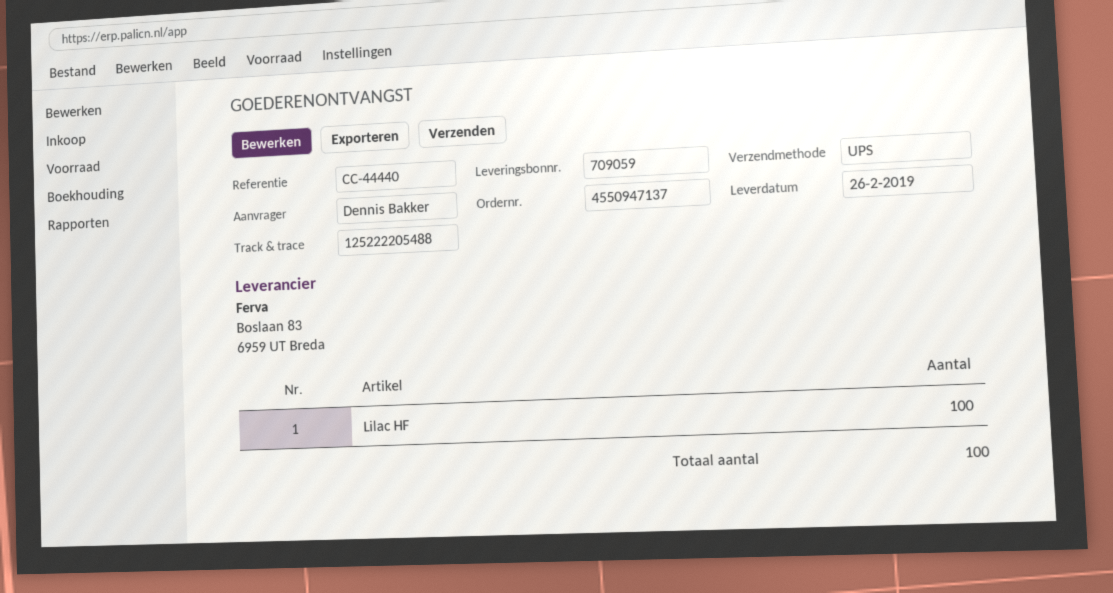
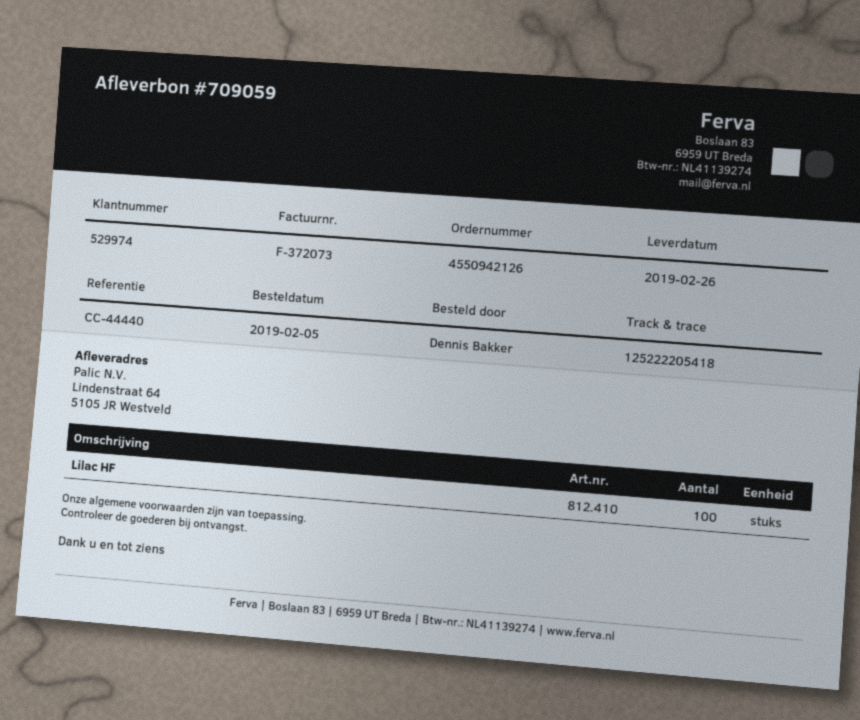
order number: 4550947137 -> 4550942126
tracking number: 125222205488 -> 125222205418

